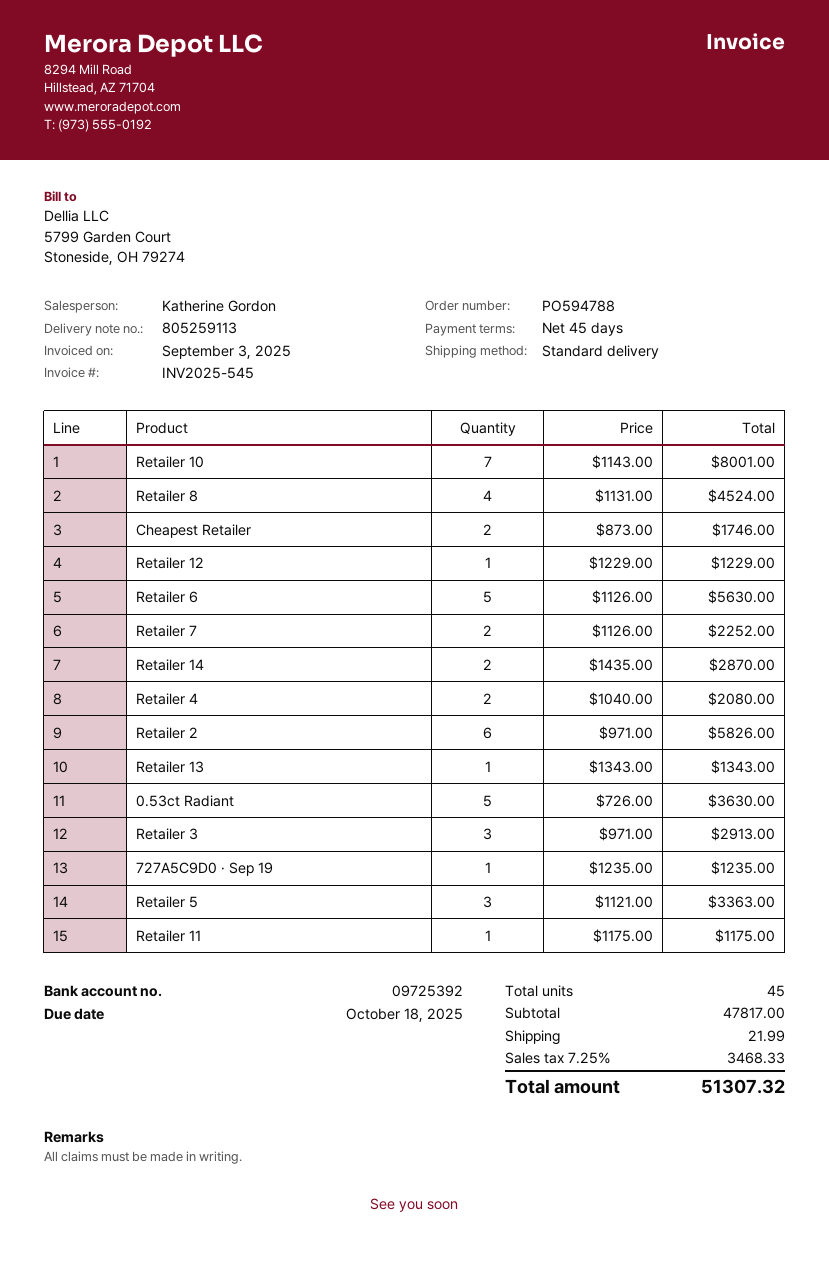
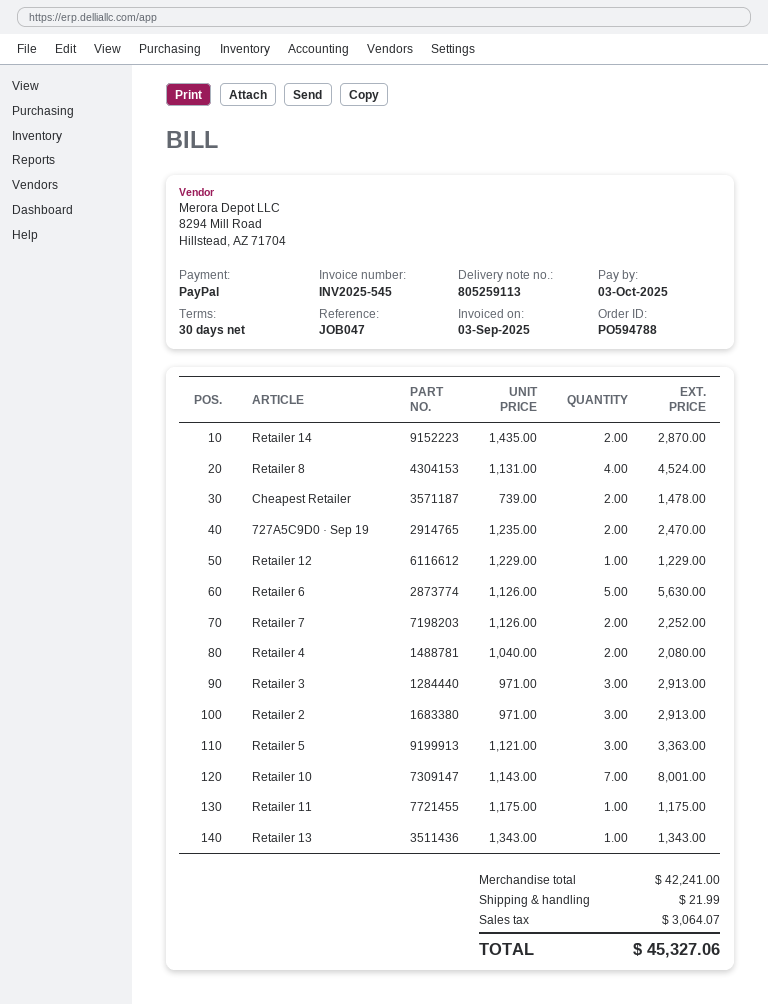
payment terms: 45 days -> 30 days
due date: 2025-10-18 -> 2025-10-03
Cheapest Retailer: 2 x 873.00 = 1746.00 -> 2 x 739.00 = 1478.00
Retailer 2: 6 x 971.00 = 5826.00 -> 3 x 971.00 = 2913.00
0.53ct Radiant: 5 x 726.00 = 3630.00 -> none
727A5C9D0 · Sep 19: 1 x 1235.00 = 1235.00 -> 2 x 1235.00 = 2470.00
subtotal: 47817.00 -> 42241.00
tax: 3468.33 -> 3064.07
total: 51307.32 -> 45327.06

